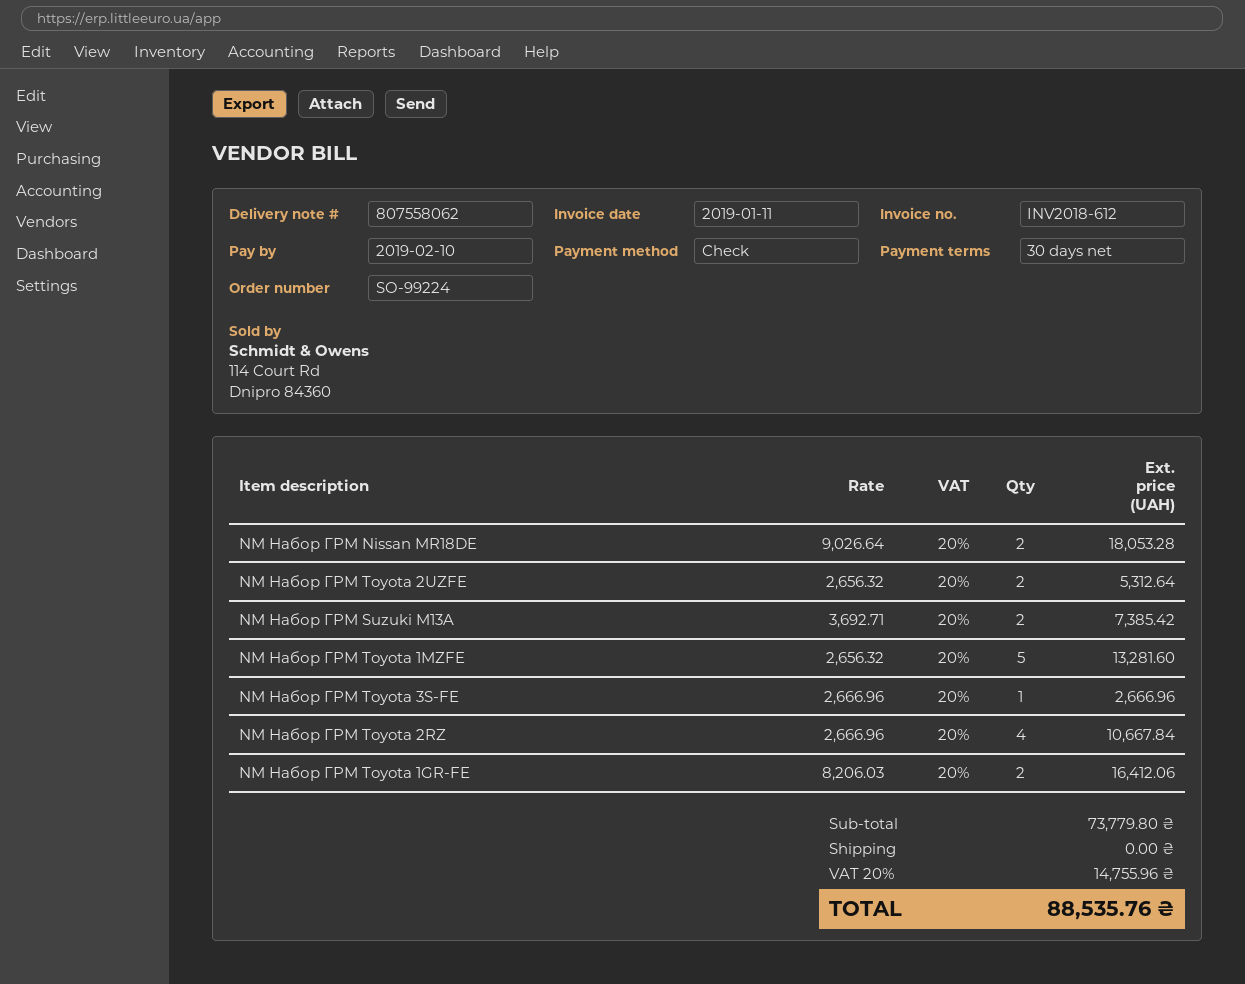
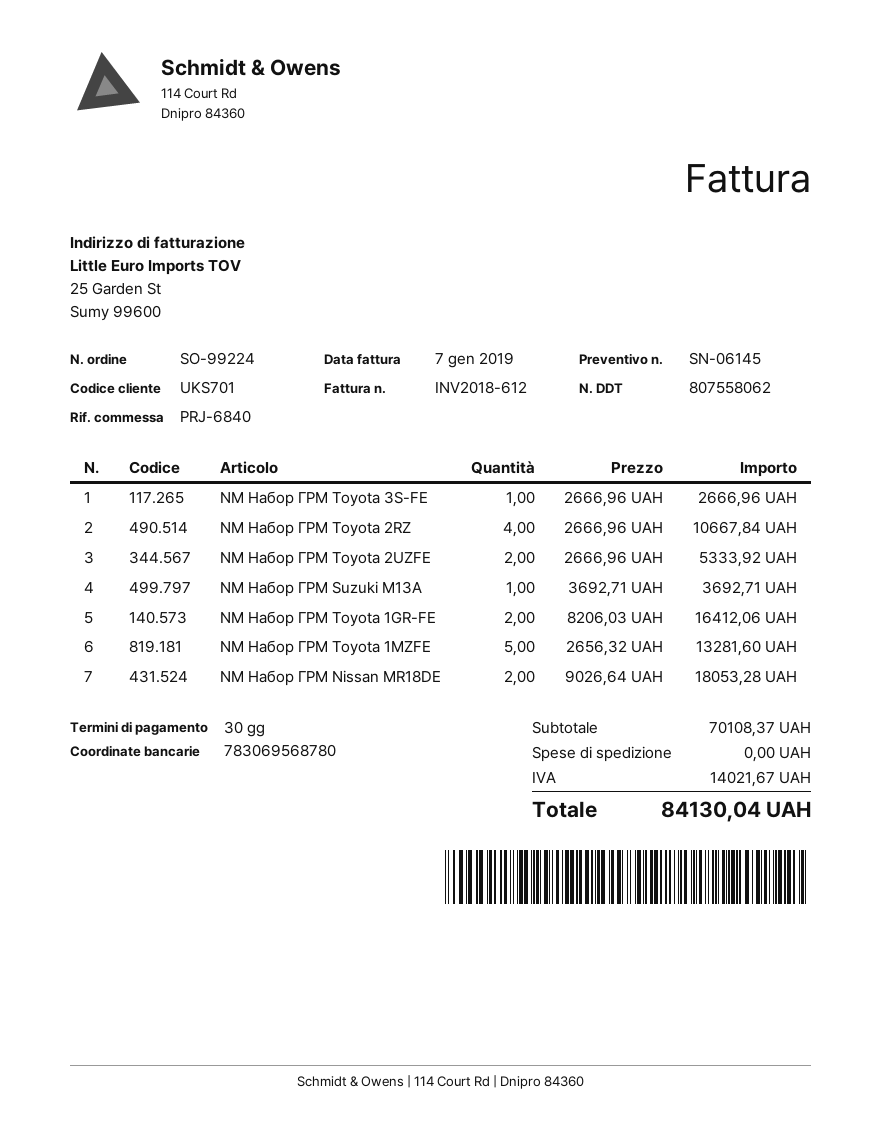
invoice date: 2019-01-11 -> 2019-01-07
NM Набор ГРМ Toyota 2UZFE: 2 x 2656.32 = 5312.64 -> 2 x 2666.96 = 5333.92
NM Набор ГРМ Suzuki M13A: 2 x 3692.71 = 7385.42 -> 1 x 3692.71 = 3692.71
subtotal: 73779.80 -> 70108.37
tax: 14755.96 -> 14021.67
total: 88535.76 -> 84130.04

